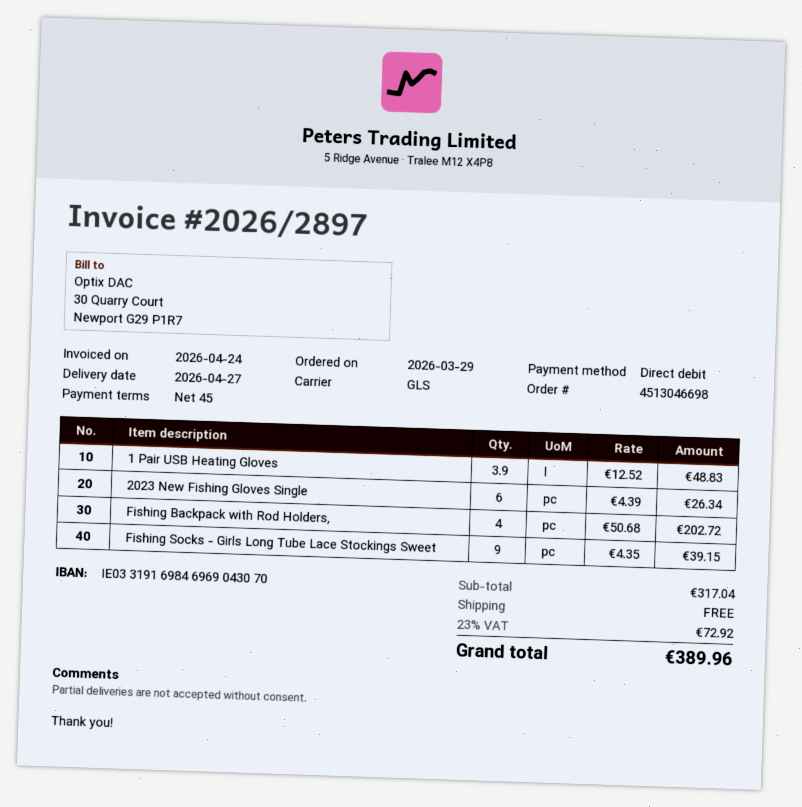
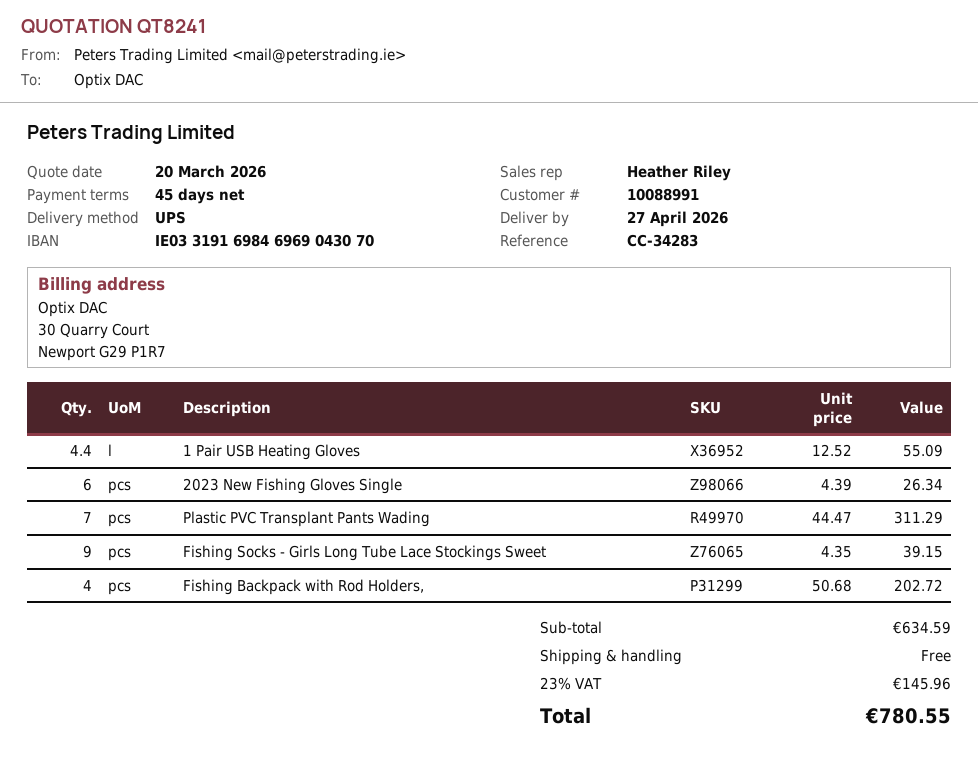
shipping method: GLS -> UPS
1 Pair USB Heating Gloves: 3.9 x 12.52 = 48.83 -> 4.4 x 12.52 = 55.09
Plastic PVC Transplant Pants Wading: none -> 7 x 44.47 = 311.29
subtotal: 317.04 -> 634.59
tax: 23% = 72.92 -> 23% = 145.96
total: 389.96 -> 780.55

